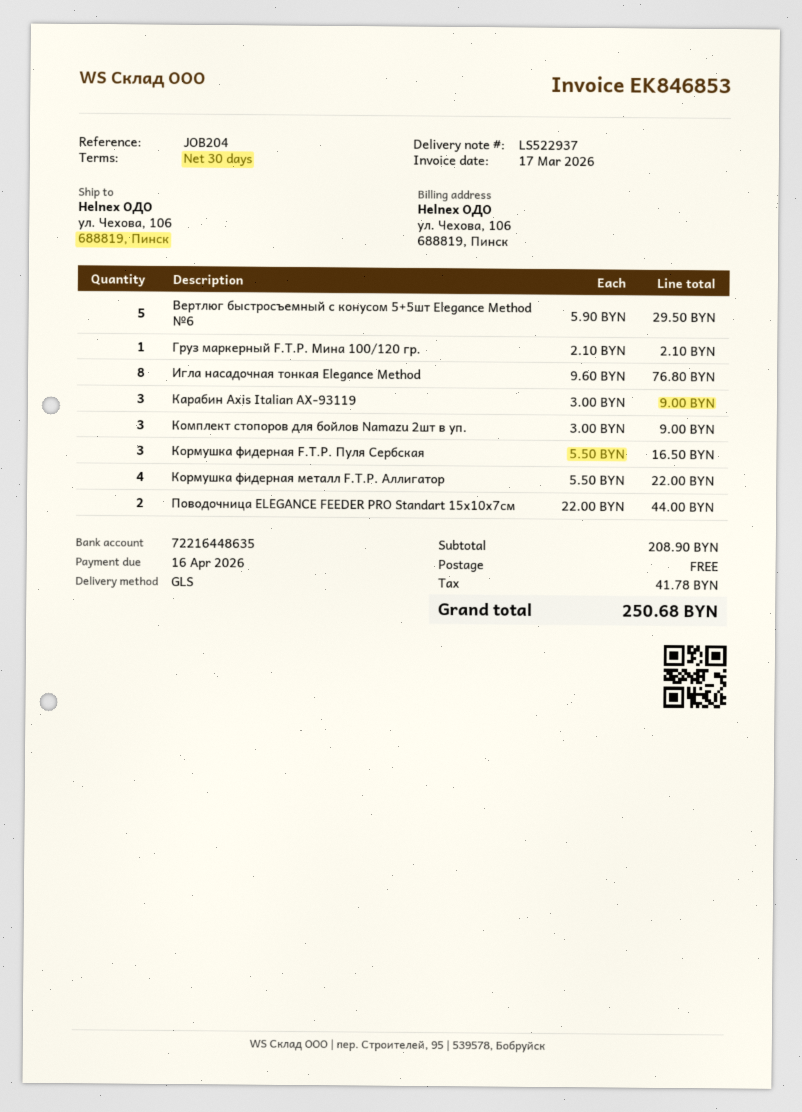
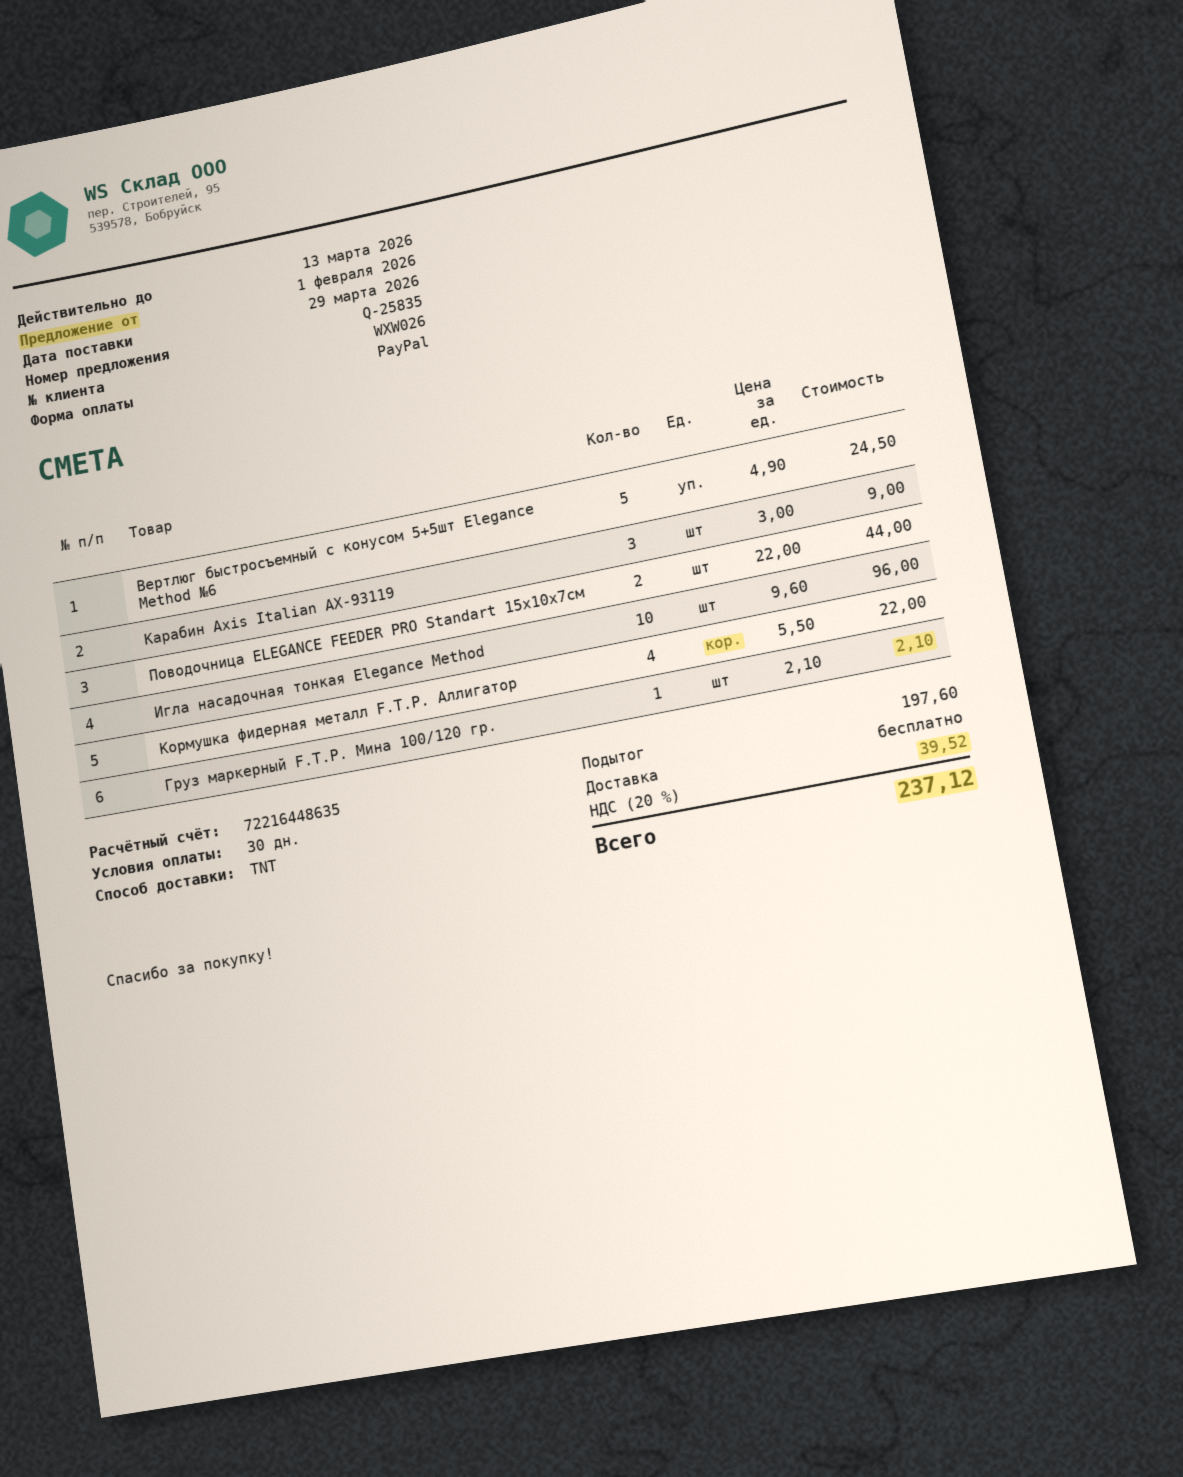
shipping method: GLS -> TNT
Вертлюг быстросъемный с конусом 5+5шт Elegance Method №6: 5 x 5.90 = 29.50 -> 5 x 4.90 = 24.50
Игла насадочная тонкая Elegance Method: 8 x 9.60 = 76.80 -> 10 x 9.60 = 96.00
Комплект стопоров для бойлов Namazu 2шт в уп.: 3 x 3.00 = 9.00 -> none
Кормушка фидерная F.T.P. Пуля Сербская: 3 x 5.50 = 16.50 -> none
subtotal: 208.90 -> 197.60
tax: 41.78 -> 39.52
total: 250.68 -> 237.12

